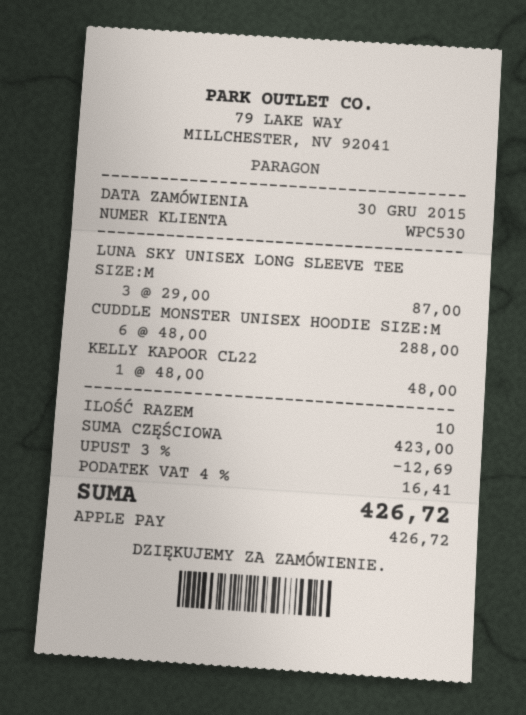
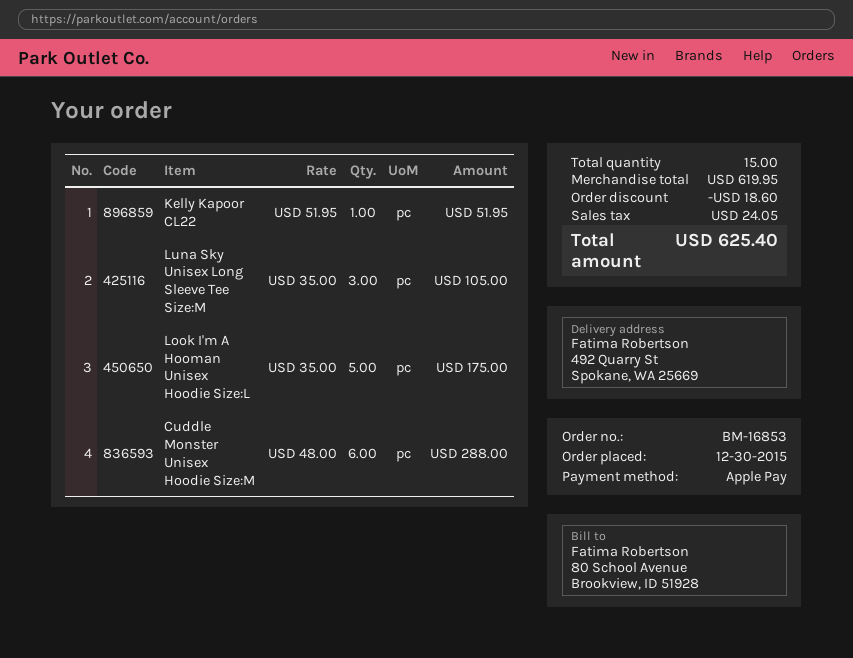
LUNA SKY UNISEX LONG SLEEVE TEE SIZE:M: 3 x 29.00 = 87.00 -> 3 x 35.00 = 105.00
KELLY KAPOOR CL22: 1 x 48.00 = 48.00 -> 1 x 51.95 = 51.95
Look I'm A Hooman Unisex Hoodie Size:L: none -> 5 x 35.00 = 175.00
total quantity: 10 -> 15
subtotal: 423.00 -> 619.95
discount: 12.69 -> 18.60
tax: 16.41 -> 24.05
total: 426.72 -> 625.40

